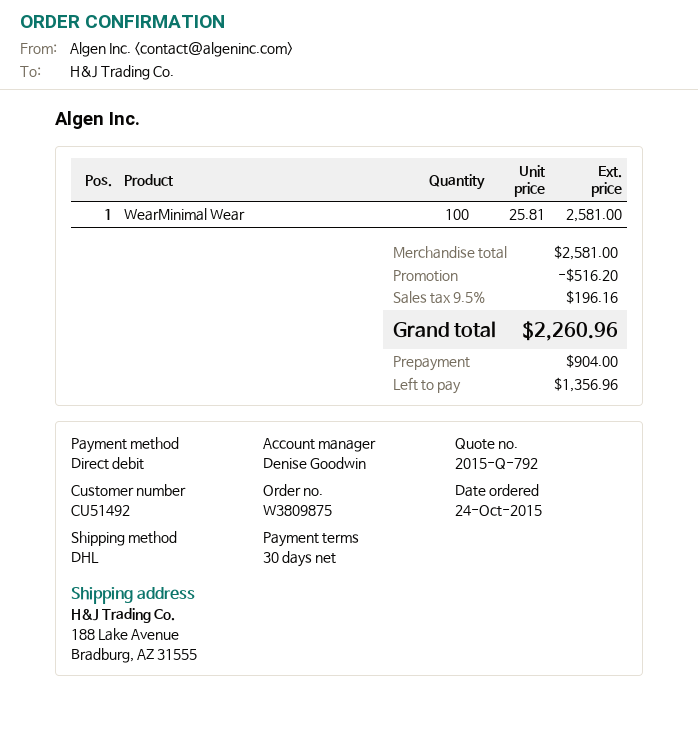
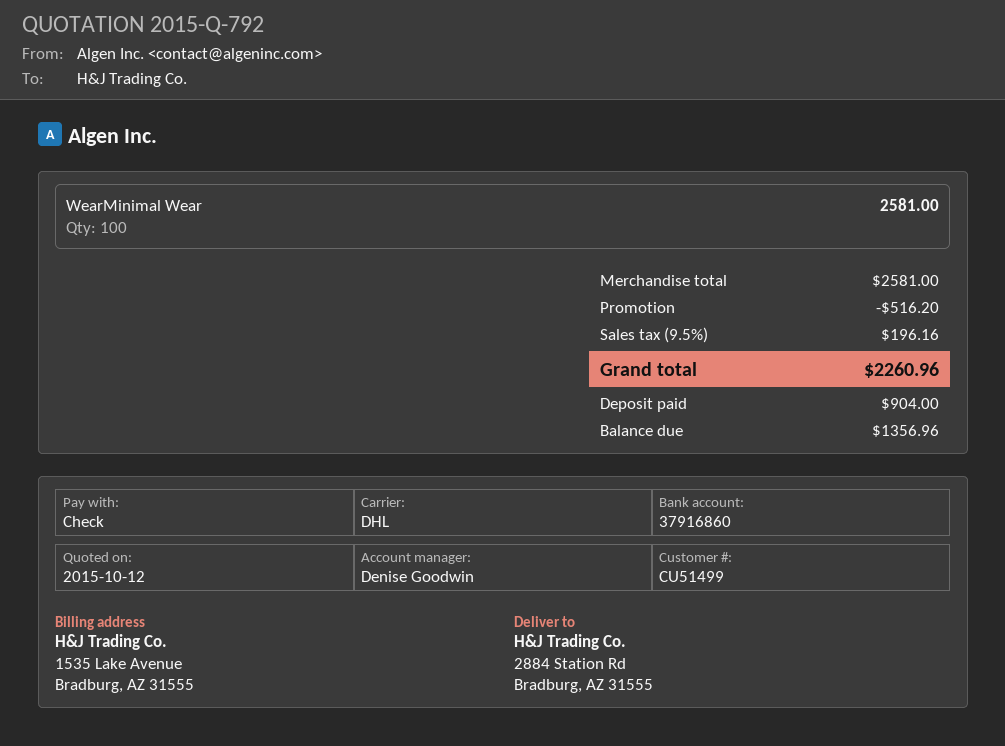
customer number: CU51492 -> CU51499
payment method: direct debit -> cheque
ship to: 188 Lake Avenue, Bradburg, AZ 31555 -> 2884 Station Rd, Bradburg, AZ 31555

